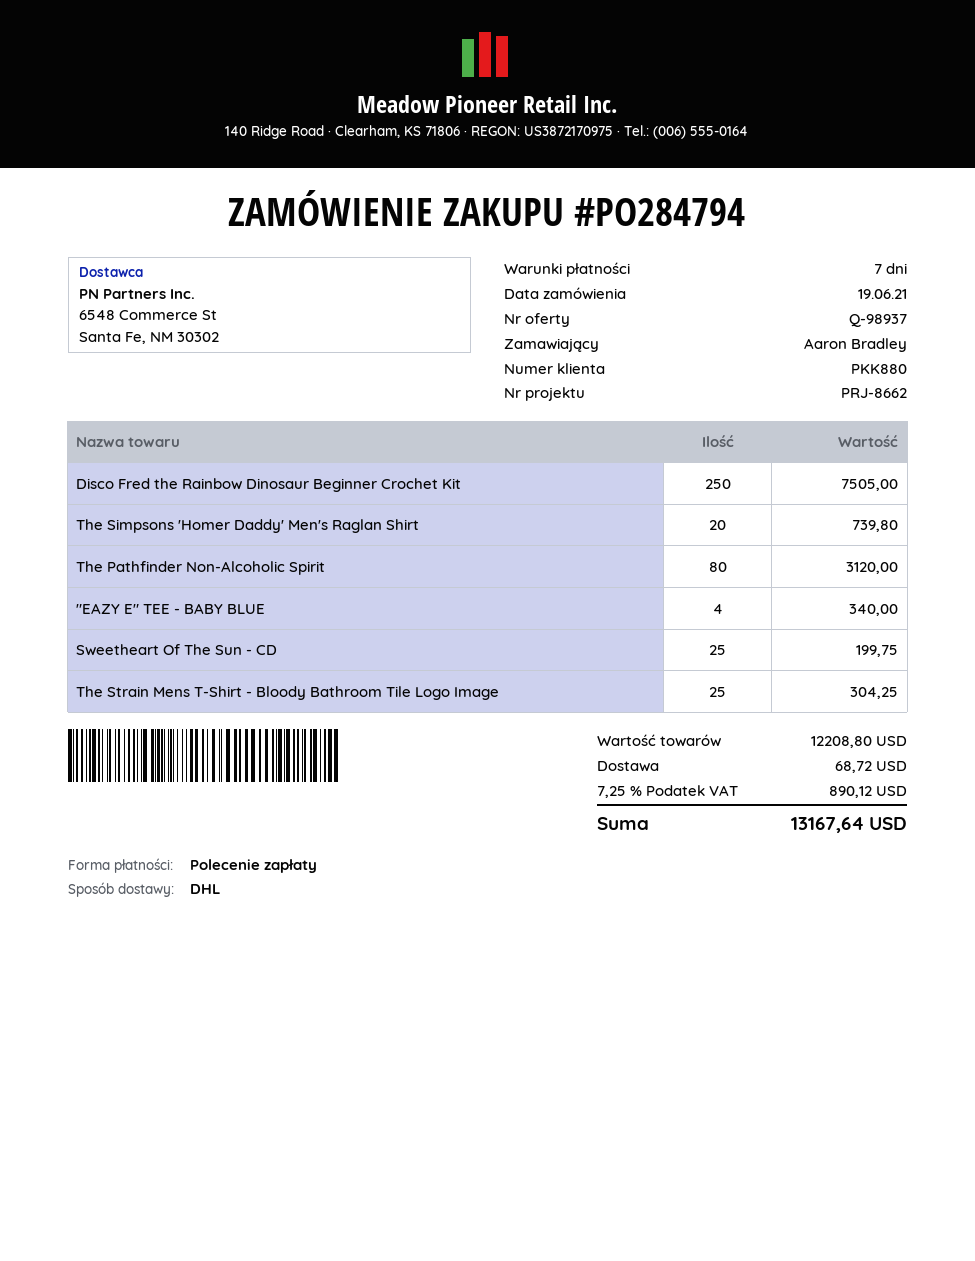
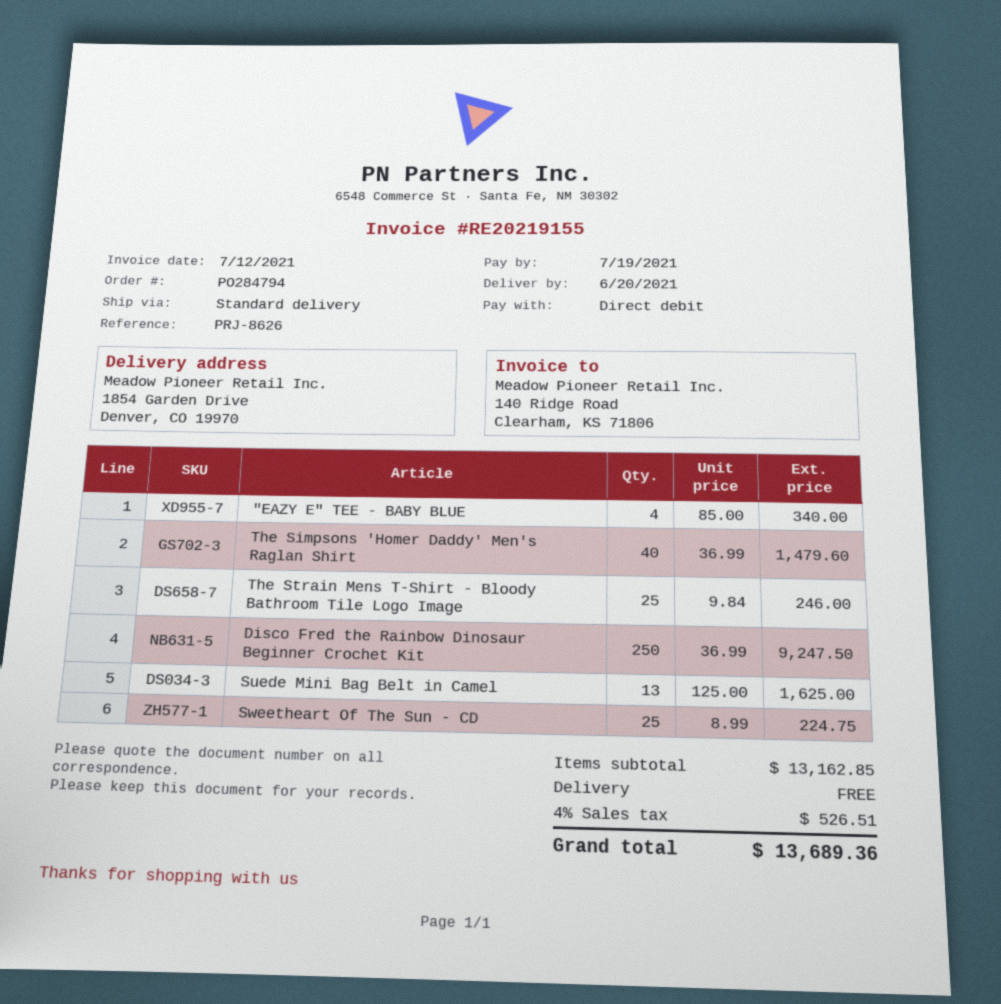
reference: PRJ-8662 -> PRJ-8626
shipping method: DHL -> standard
Disco Fred the Rainbow Dinosaur Beginner Crochet Kit: 250 for 7505.00 -> 250 for 9247.50
The Simpsons 'Homer Daddy' Men's Raglan Shirt: 20 for 739.80 -> 40 for 1479.60
The Pathfinder Non-Alcoholic Spirit: 80 for 3120.00 -> none
Sweetheart Of The Sun - CD: 25 for 199.75 -> 25 for 224.75
The Strain Mens T-Shirt - Bloody Bathroom Tile Logo Image: 25 for 304.25 -> 25 for 246.00
Suede Mini Bag Belt in Camel: none -> 13 for 1625.00
subtotal: 12208.80 -> 13162.85
shipping: 68.72 -> 0.00
tax: 7.25% = 890.12 -> 4% = 526.51
total: 13167.64 -> 13689.36

